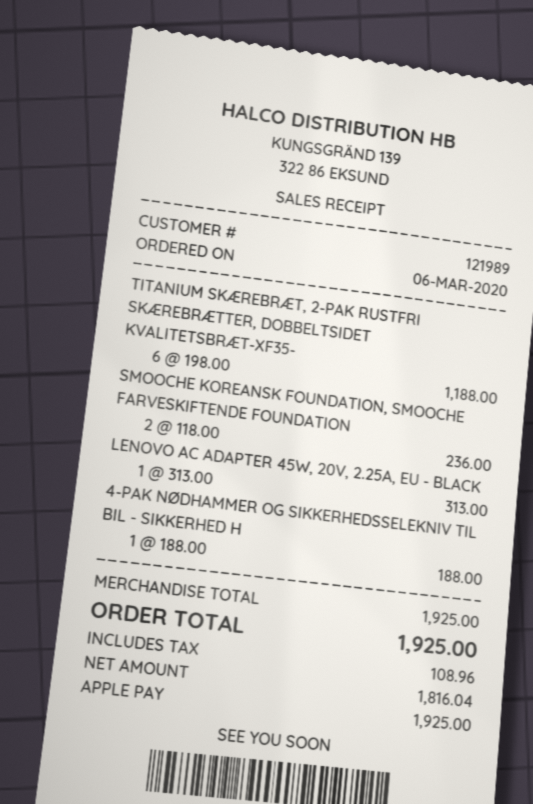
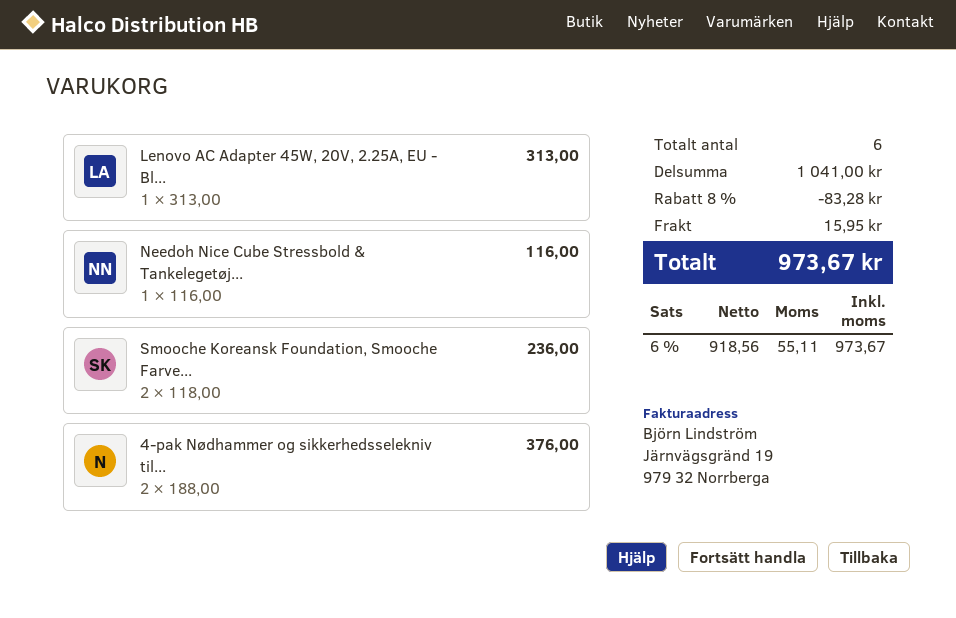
TITANIUM SKÆREBRÆT, 2-PAK RUSTFRI SKÆREBRÆTTER, DOBBELTSIDET KVALITETSBRÆT-XF35-: 6 x 198.00 = 1188.00 -> none
4-PAK NØDHAMMER OG SIKKERHEDSSELEKNIV TIL BIL - SIKKERHED H: 1 x 188.00 = 188.00 -> 2 x 188.00 = 376.00
Needoh Nice Cube Stressbold & Tankelegetøj...: none -> 1 x 116.00 = 116.00
subtotal: 1925.00 -> 1041.00
discount: none -> 8% = 83.28
shipping: none -> 15.95
net: 1816.04 -> 918.56
tax: 108.96 -> 55.11
total: 1925.00 -> 973.67

